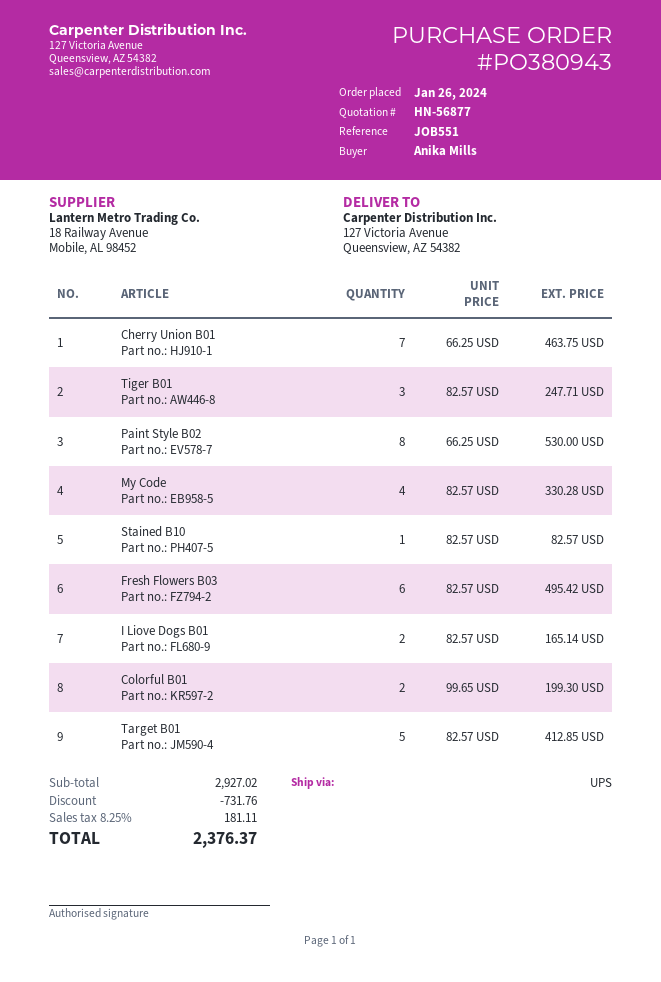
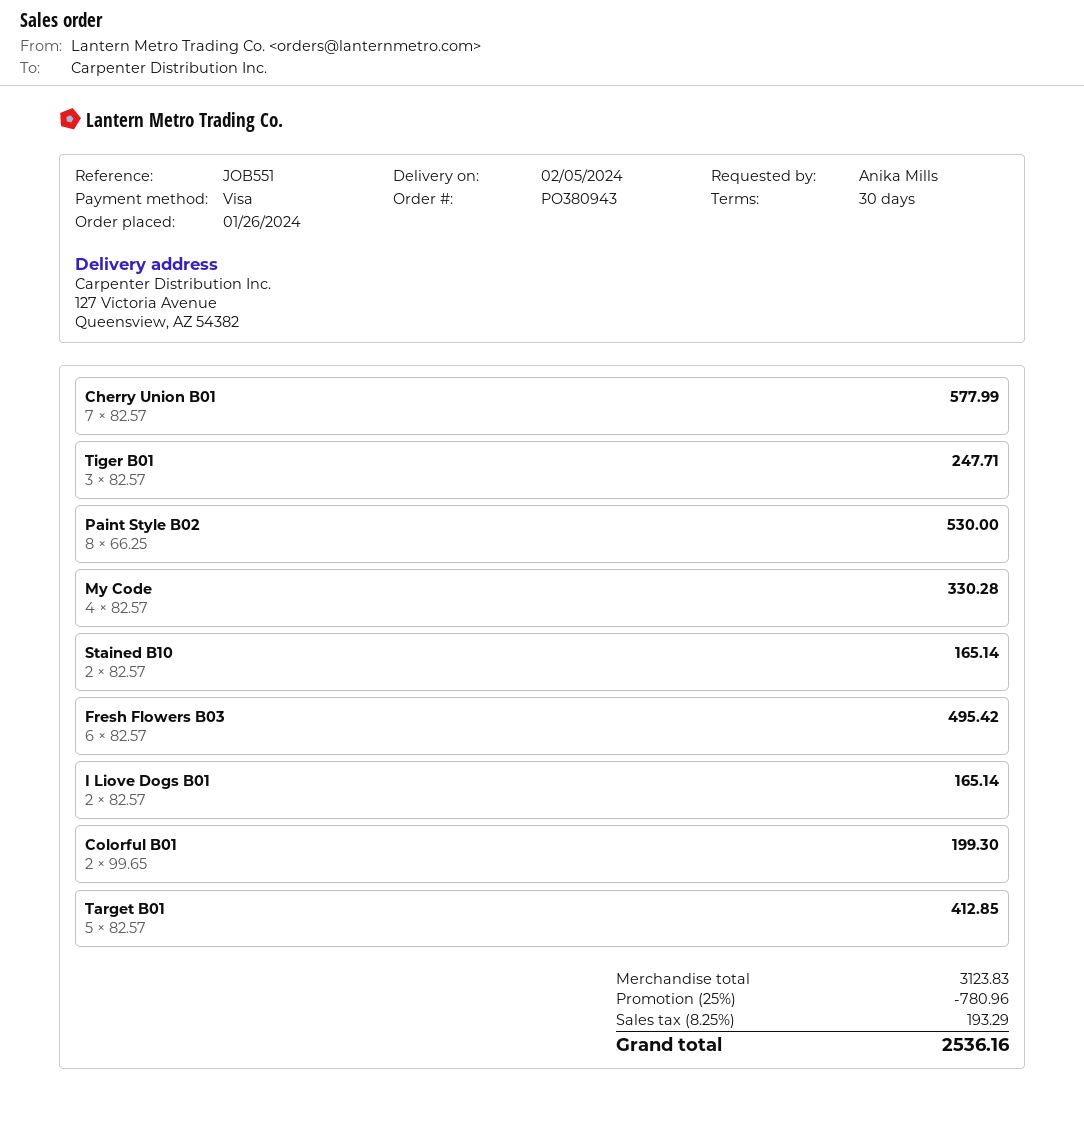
Cherry Union B01: 7 x 66.25 = 463.75 -> 7 x 82.57 = 577.99
Stained B10: 1 x 82.57 = 82.57 -> 2 x 82.57 = 165.14
subtotal: 2927.02 -> 3123.83
discount: 731.76 -> 780.96
tax: 8.25% = 181.11 -> 8.25% = 193.29
total: 2376.37 -> 2536.16

